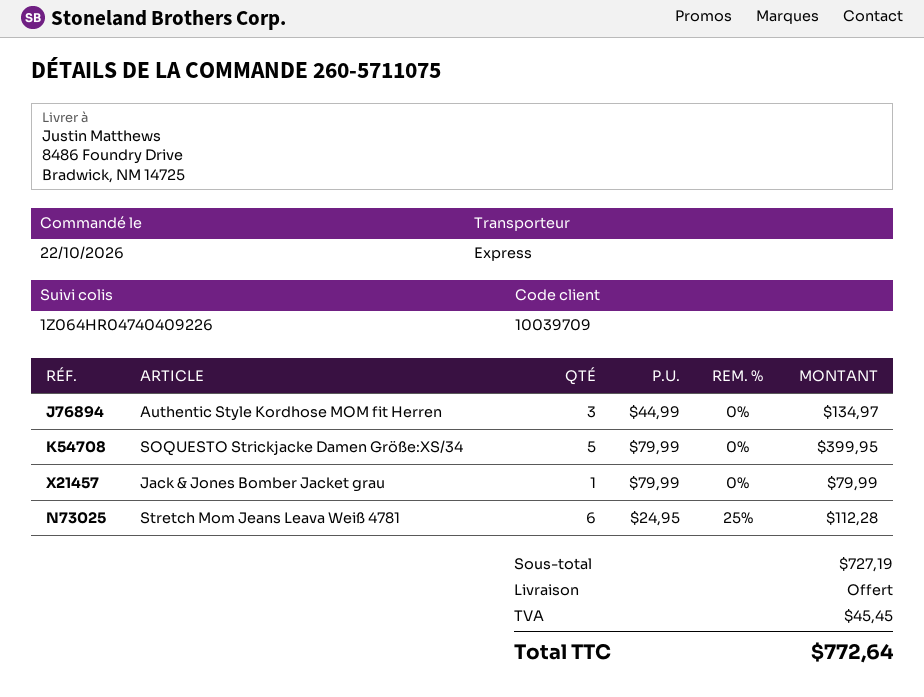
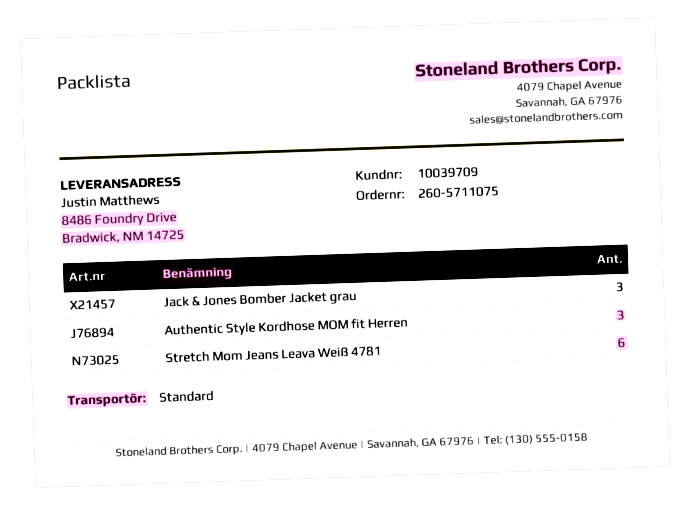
shipping method: express -> standard
SOQUESTO Strickjacke Damen Größe:XS/34: 5 -> none
Jack & Jones Bomber Jacket grau: 1 -> 3

